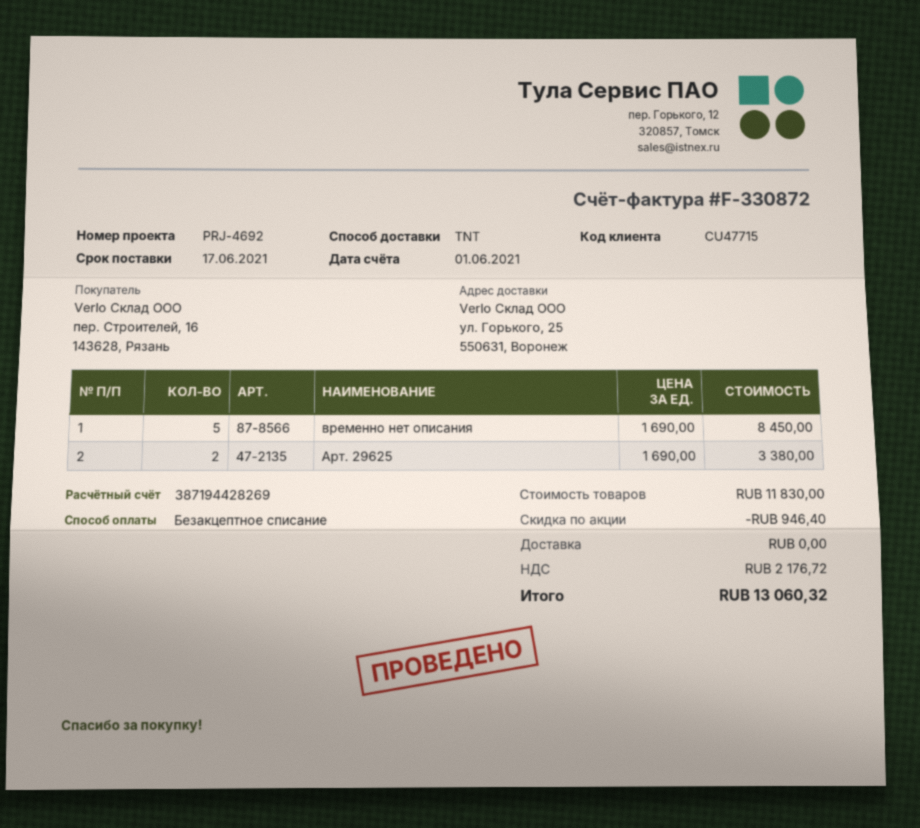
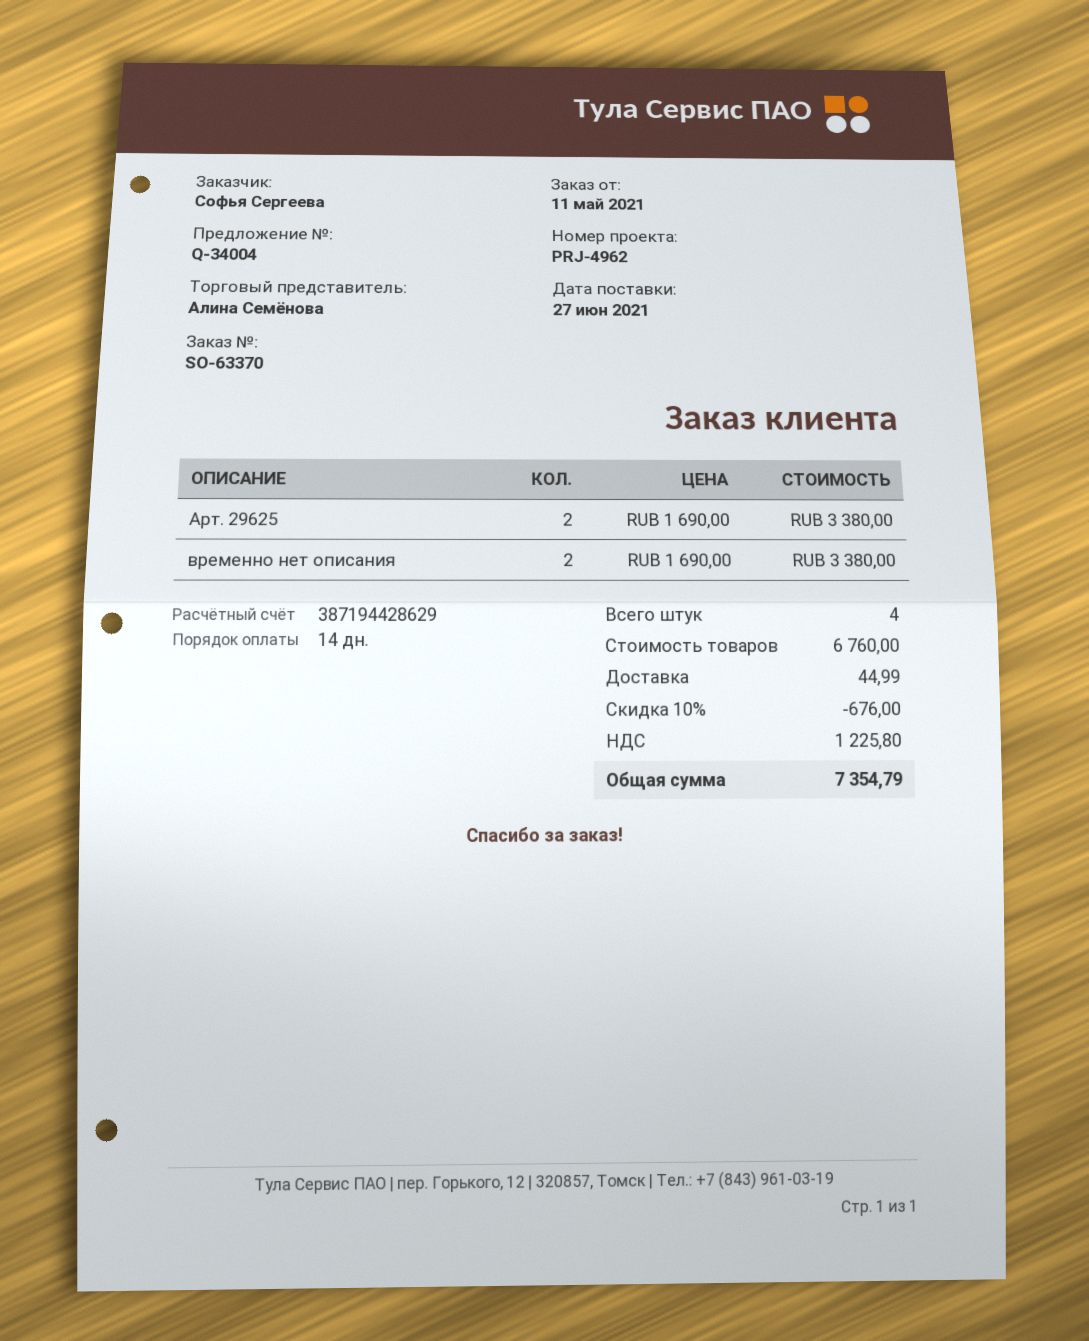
delivery date: 2021-06-17 -> 2021-06-27
reference: PRJ-4692 -> PRJ-4962
bank account: 387194428269 -> 387194428629
временно нет описания: 5 x 1690.00 = 8450.00 -> 2 x 1690.00 = 3380.00
subtotal: 11830.00 -> 6760.00
discount: 946.40 -> 676.00
shipping: 0.00 -> 44.99
tax: 2176.72 -> 1225.80
total: 13060.32 -> 7354.79

